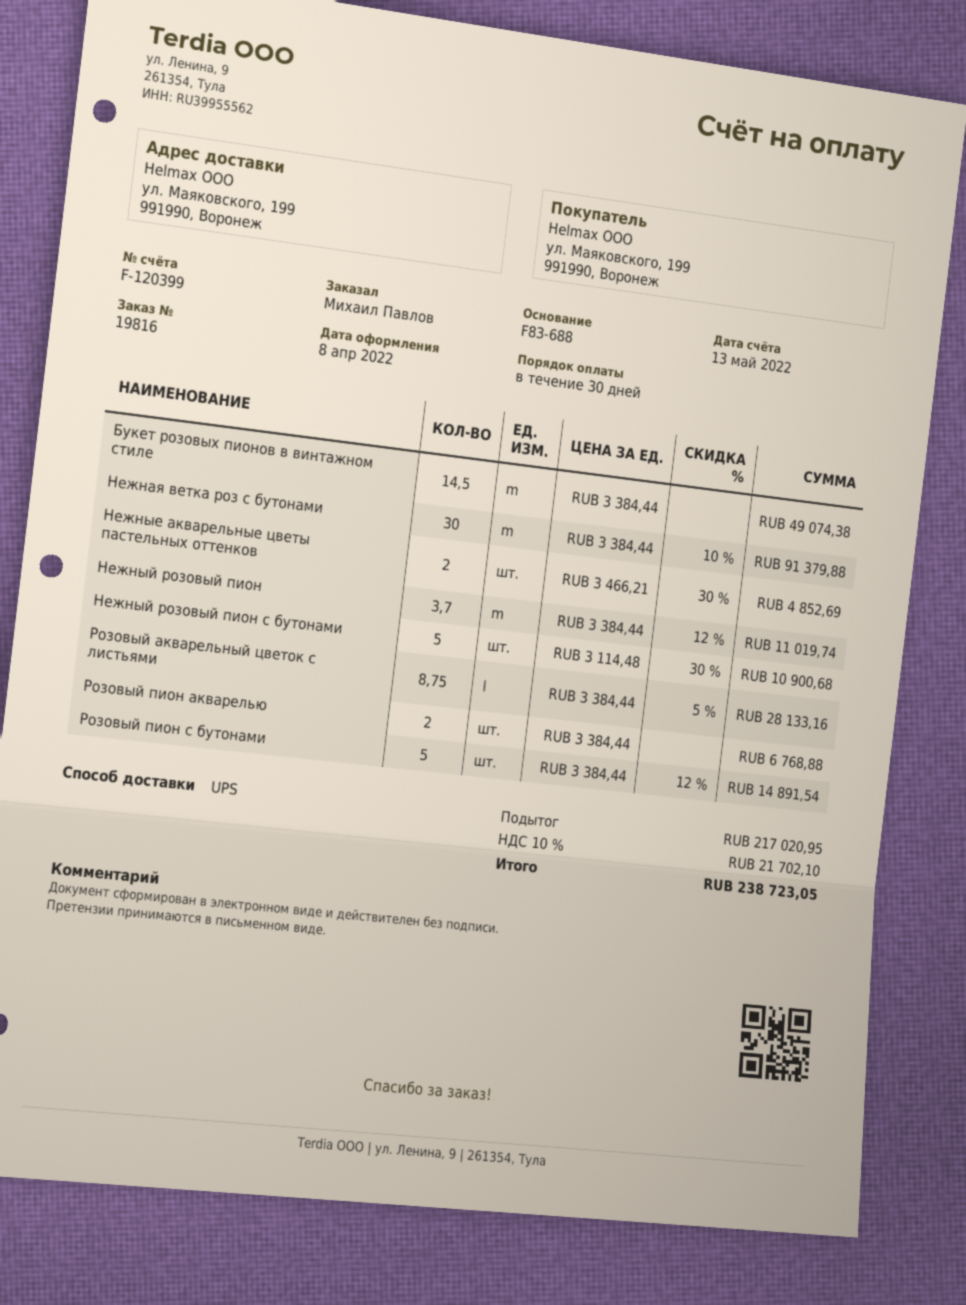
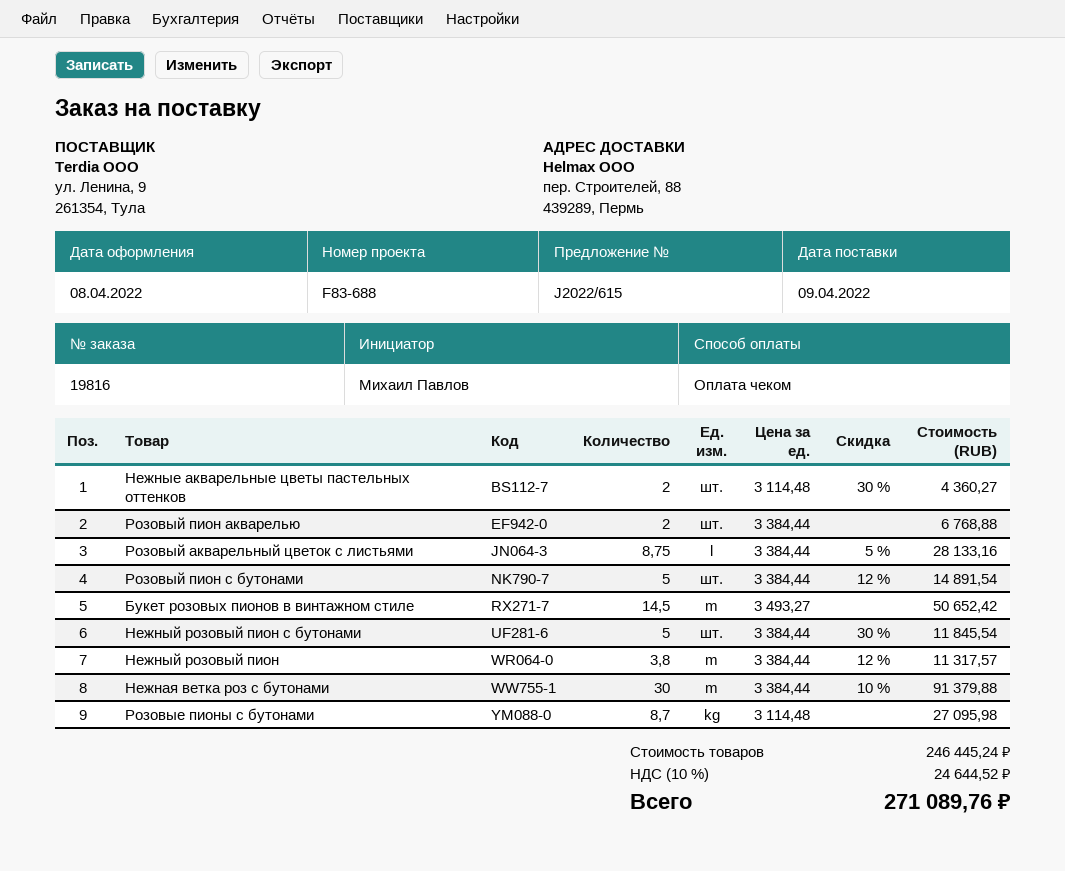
ship to: ул. Маяковского, 199, 991990, Воронеж -> пер. Строителей, 88, 439289, Пермь
Букет розовых пионов в винтажном стиле: 14.5 x 3384.44 = 49074.38 -> 14.5 x 3493.27 = 50652.42
Нежные акварельные цветы пастельных оттенков: 2 x 3466.21 - 30% = 4852.69 -> 2 x 3114.48 - 30% = 4360.27
Нежный розовый пион: 3.7 x 3384.44 - 12% = 11019.74 -> 3.8 x 3384.44 - 12% = 11317.57
Нежный розовый пион с бутонами: 5 x 3114.48 - 30% = 10900.68 -> 5 x 3384.44 - 30% = 11845.54
Розовые пионы с бутонами: none -> 8.7 x 3114.48 = 27095.98
subtotal: 217020.95 -> 246445.24
tax: 10% = 21702.10 -> 10% = 24644.52
total: 238723.05 -> 271089.76

